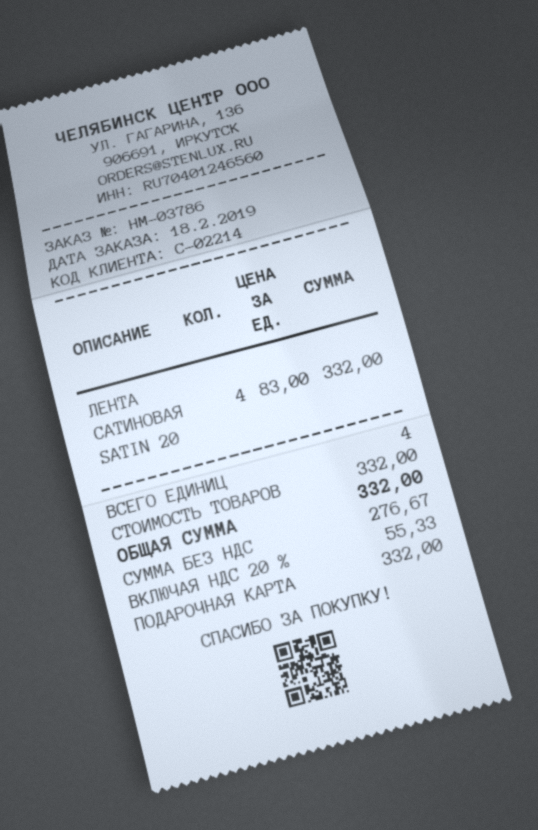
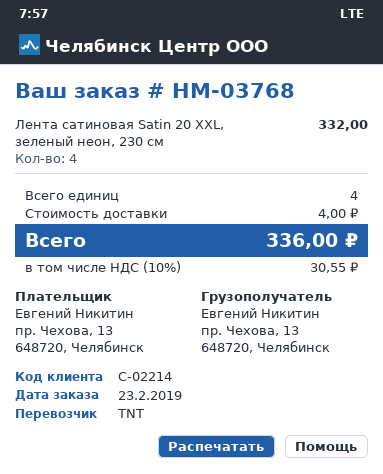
order number: HM-03786 -> HM-03768
order date: 2019-02-18 -> 2019-02-23
shipping: none -> 4.00
tax: 20% = 55.33 -> 10% = 30.55
total: 332.00 -> 336.00

